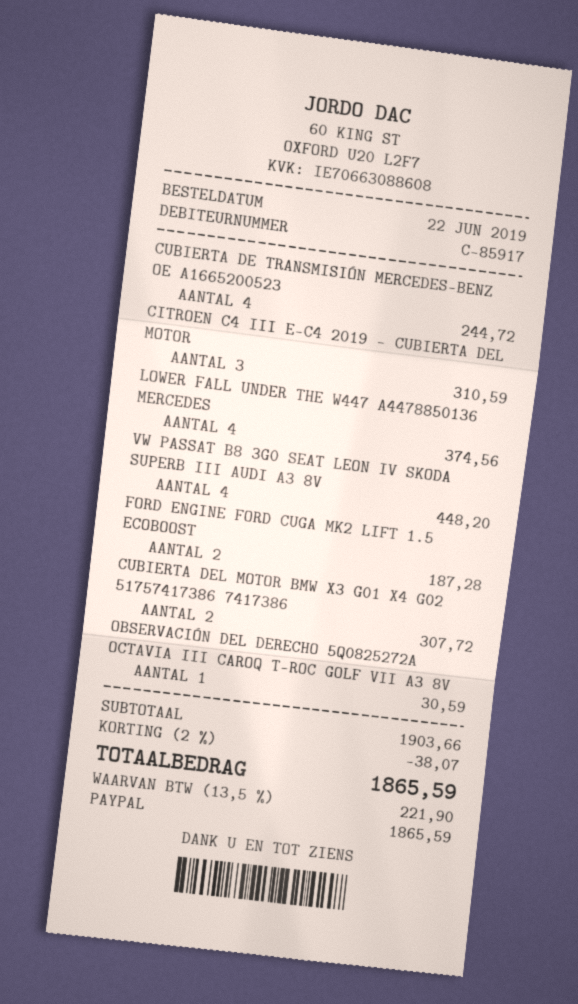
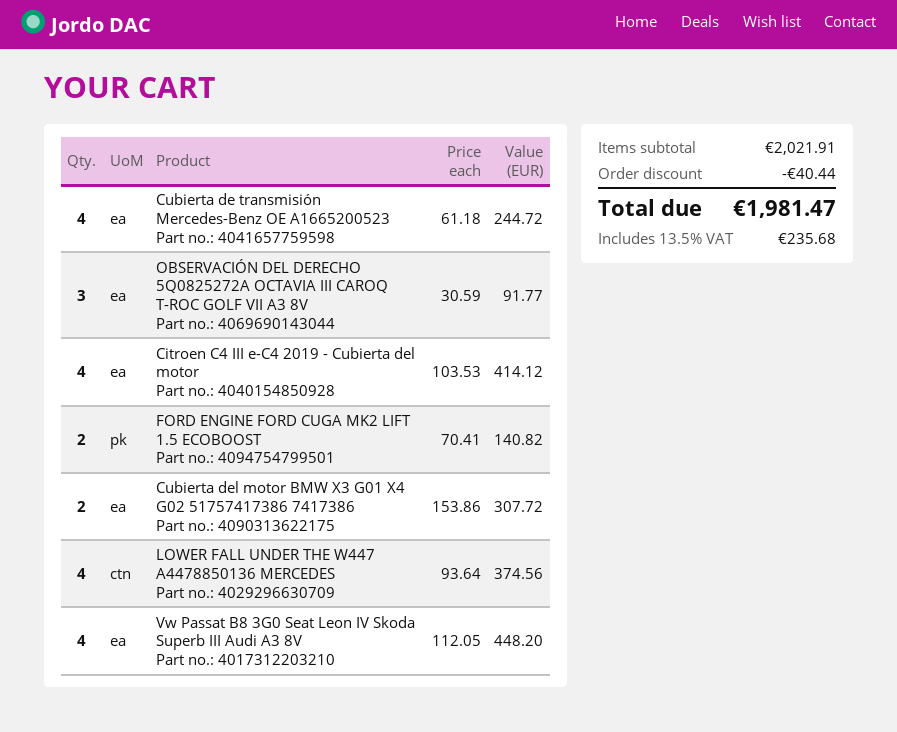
CITROEN C4 III E-C4 2019 - CUBIERTA DEL MOTOR: 3 for 310.59 -> 4 for 414.12
FORD ENGINE FORD CUGA MK2 LIFT 1.5 ECOBOOST: 2 for 187.28 -> 2 for 140.82
OBSERVACIÓN DEL DERECHO 5Q0825272A OCTAVIA III CAROQ T-ROC GOLF VII A3 8V: 1 for 30.59 -> 3 for 91.77
subtotal: 1903.66 -> 2021.91
discount: 38.07 -> 40.44
tax: 13.5% = 221.90 -> 13.5% = 235.68
total: 1865.59 -> 1981.47

